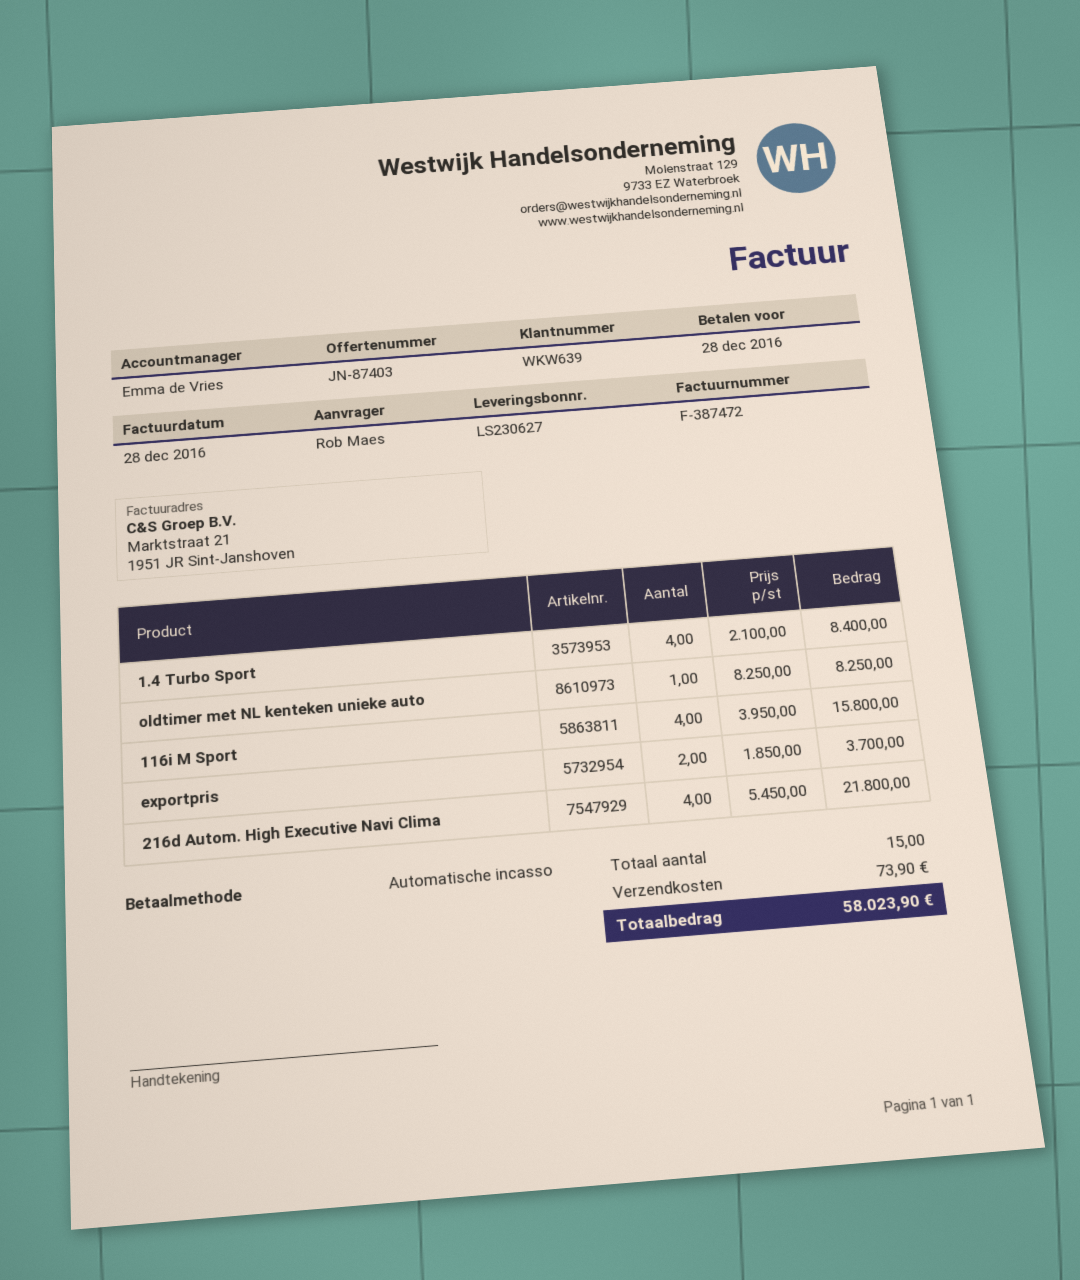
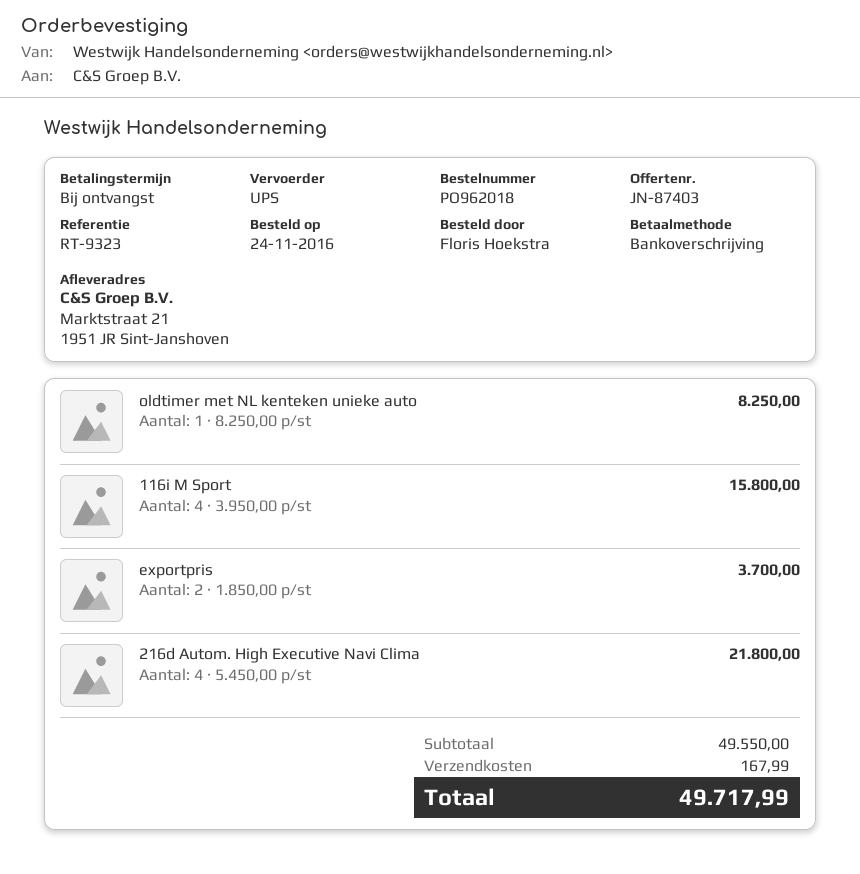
ordered by: Rob Maes -> Floris Hoekstra
payment method: direct debit -> bank transfer
1.4 Turbo Sport: 4 x 2100.00 = 8400.00 -> none
shipping: 73.90 -> 167.99
total: 58023.90 -> 49717.99

